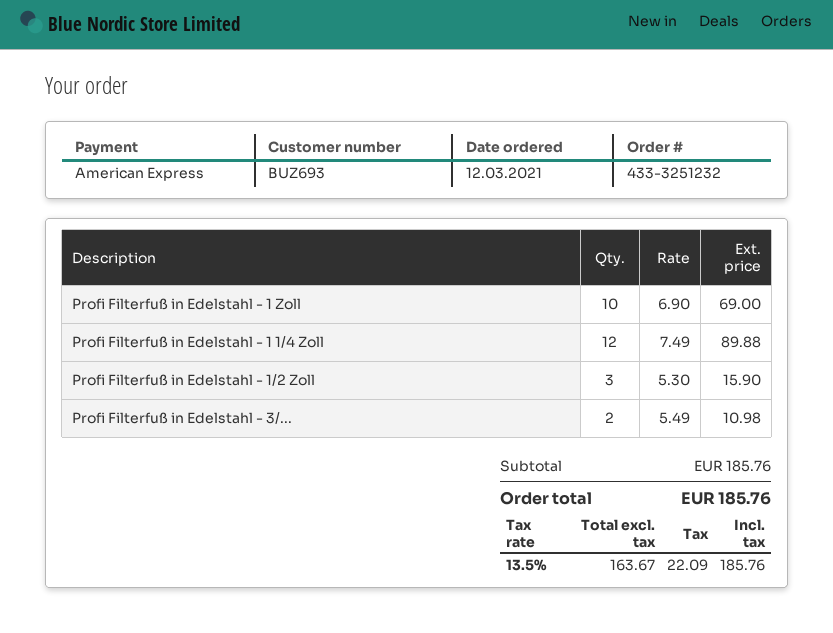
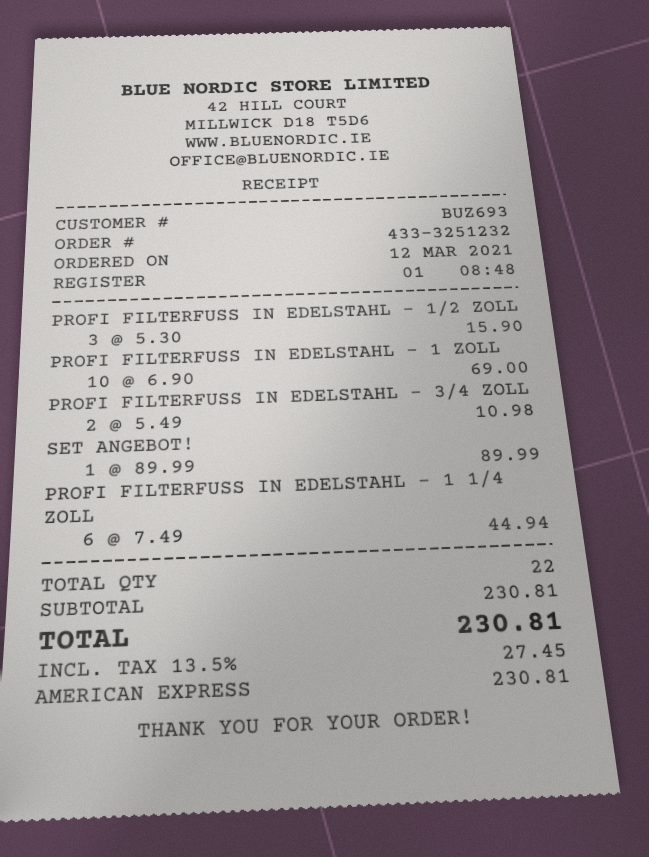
Profi Filterfuß in Edelstahl - 1 1/4 Zoll: 12 x 7.49 = 89.88 -> 6 x 7.49 = 44.94
SET ANGEBOT!: none -> 1 x 89.99 = 89.99
subtotal: 185.76 -> 230.81
tax: 13.5% = 22.09 -> 13.5% = 27.45
total: 185.76 -> 230.81

